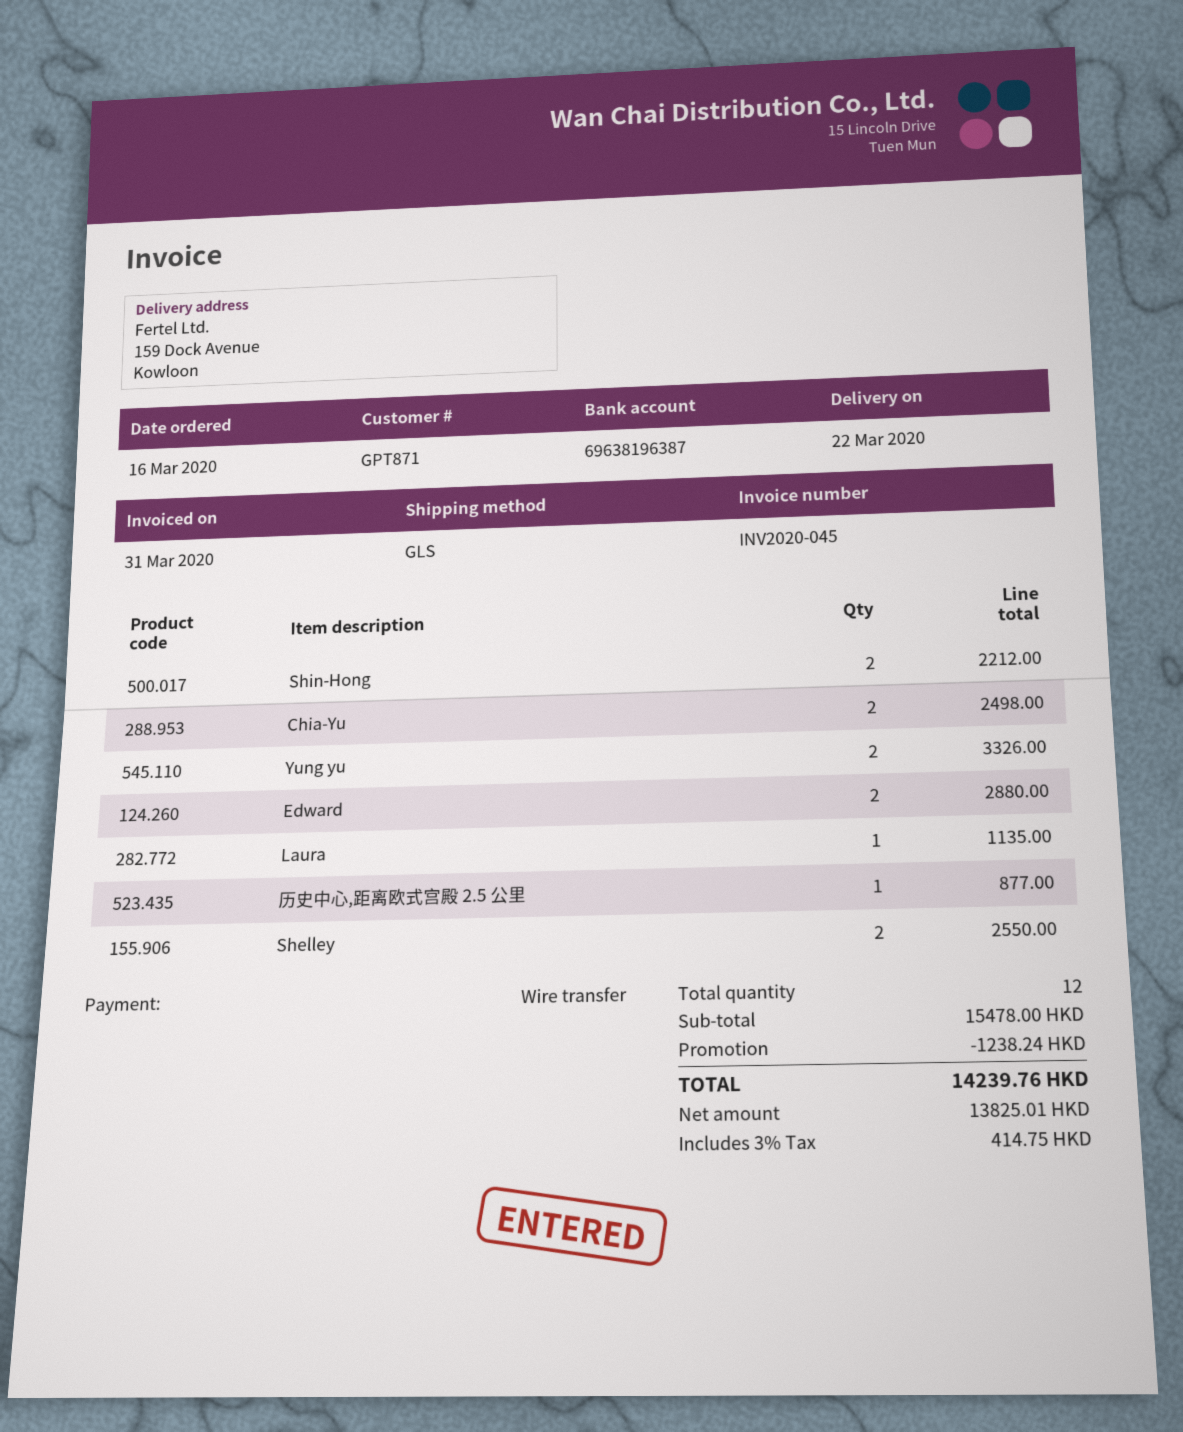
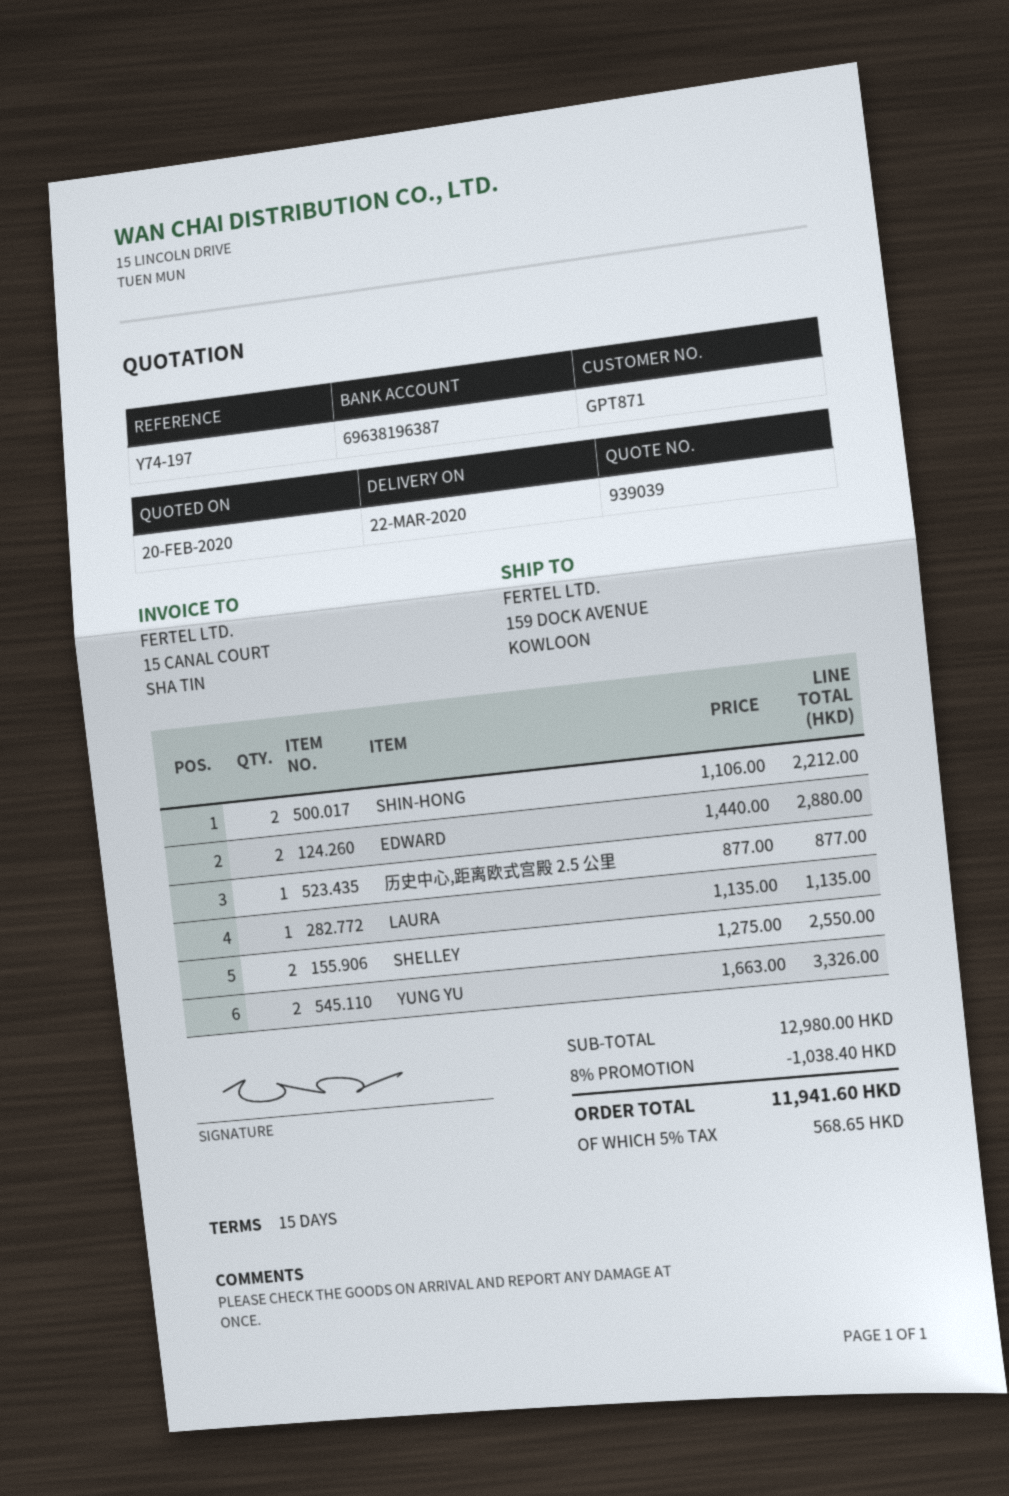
Chia-Yu: 2 for 2498.00 -> none
subtotal: 15478.00 -> 12980.00
discount: 1238.24 -> 1038.40
tax: 3% = 414.75 -> 5% = 568.65
total: 14239.76 -> 11941.60

